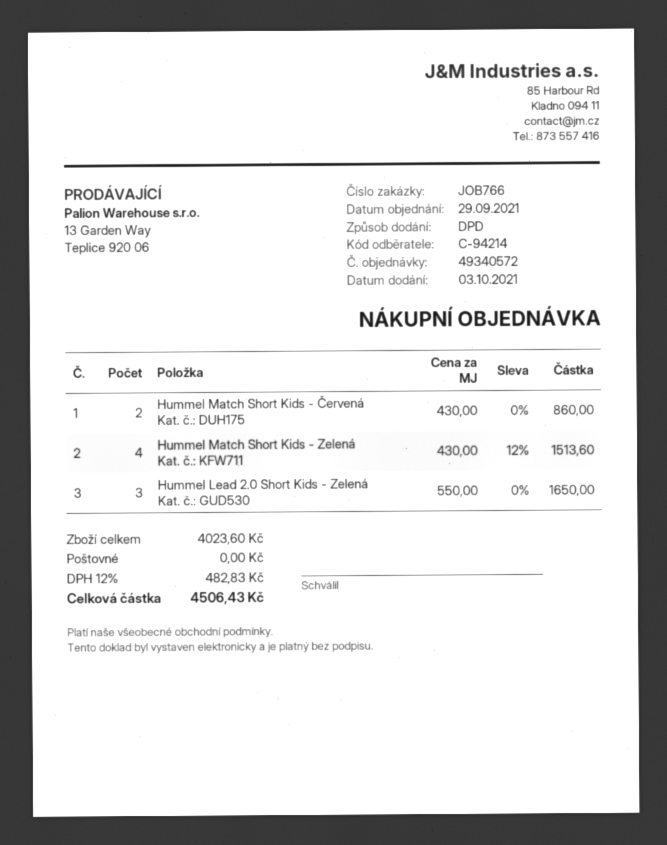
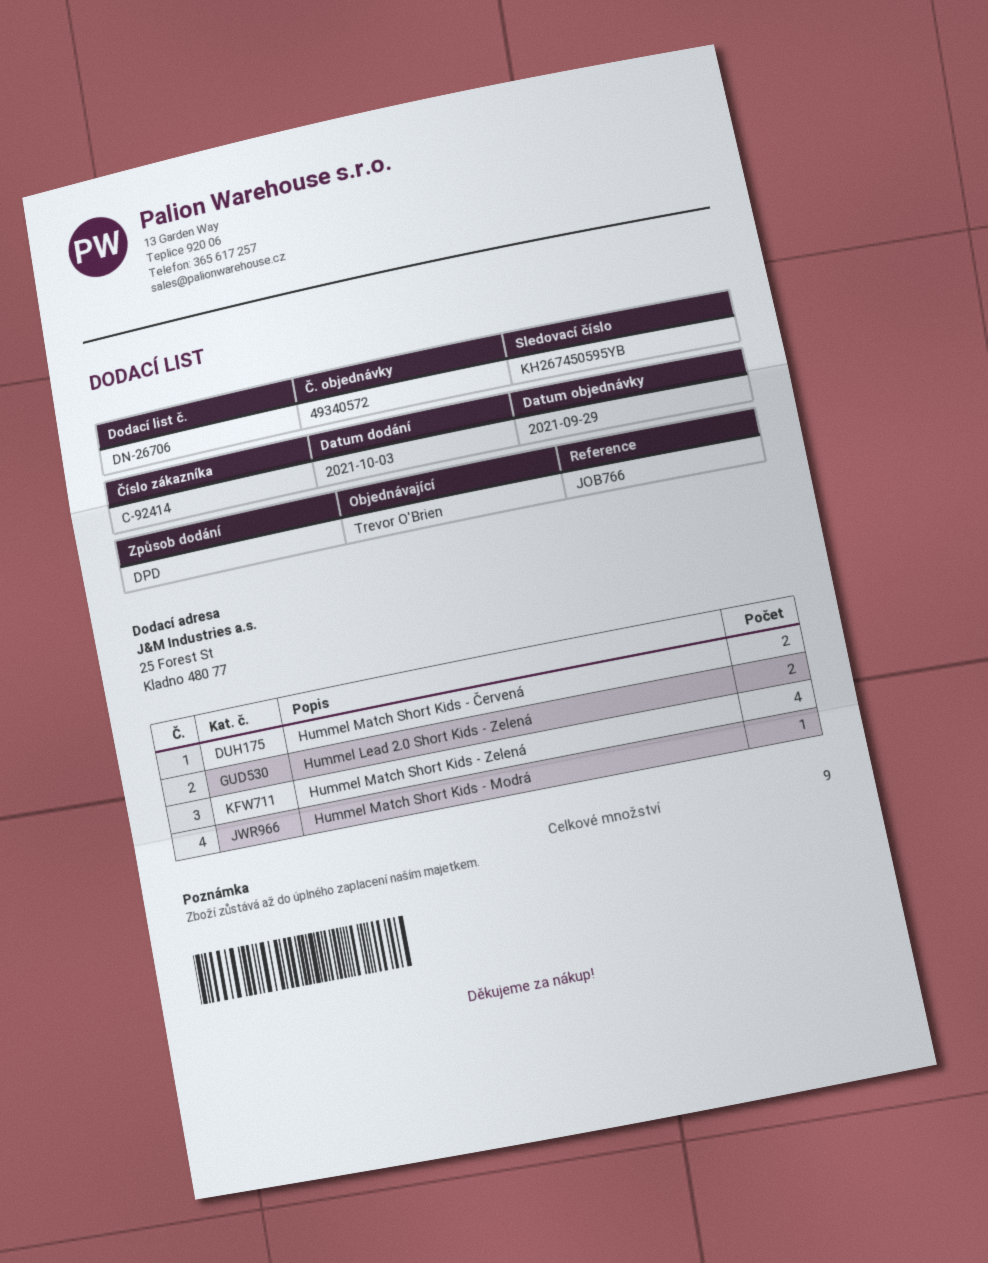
customer number: C-94214 -> C-92414
Hummel Lead 2.0 Short Kids - Zelená: 3 -> 2
Hummel Match Short Kids - Modrá: none -> 1

